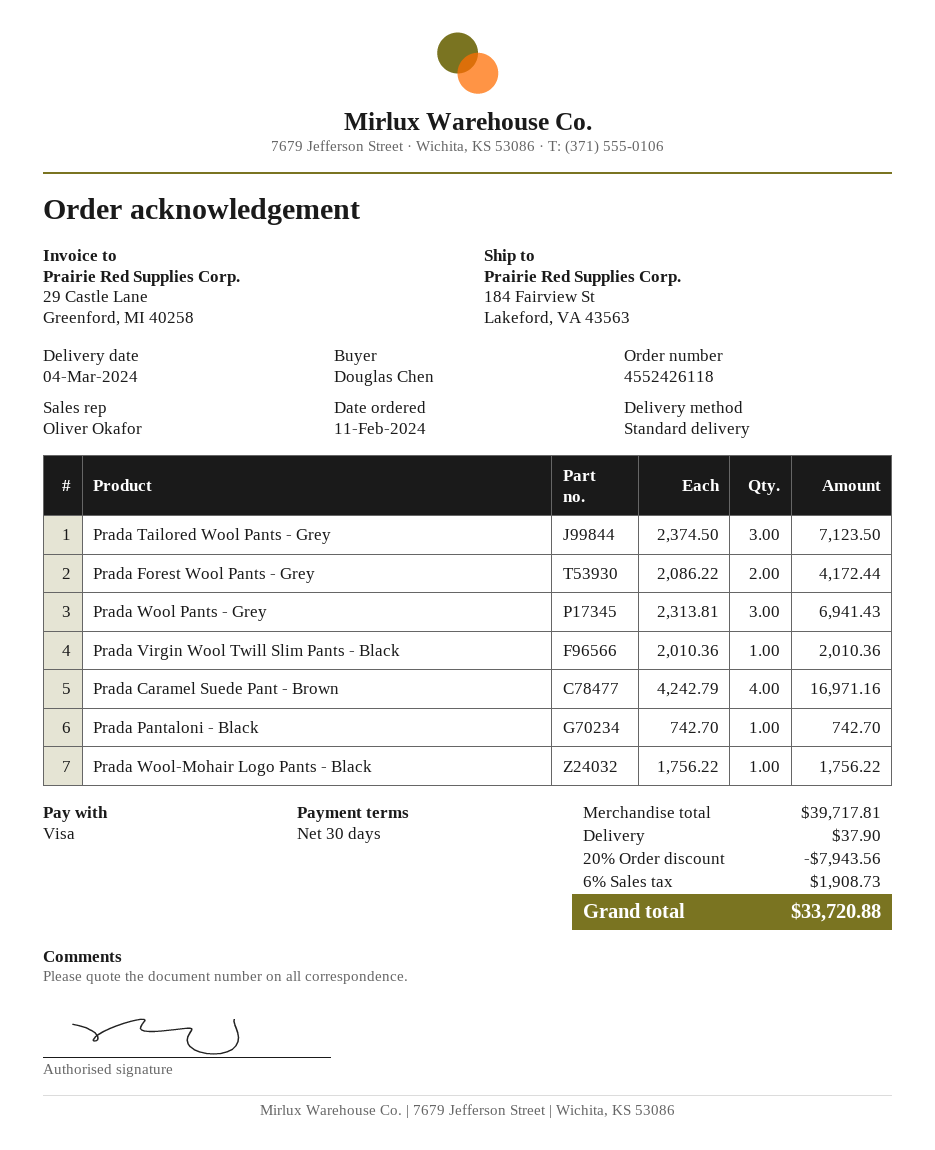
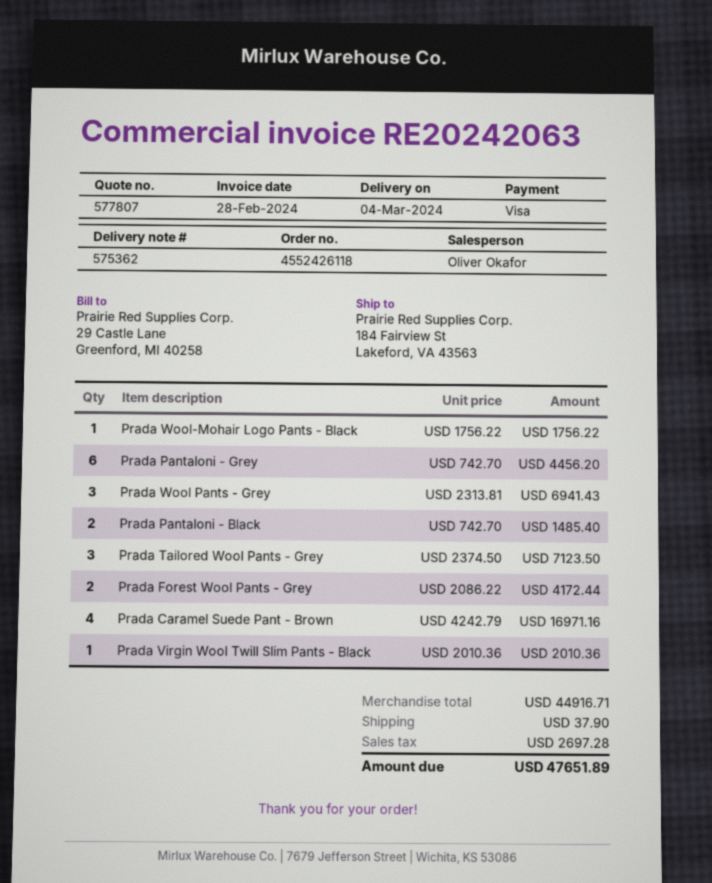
Prada Pantaloni - Black: 1 x 742.70 = 742.70 -> 2 x 742.70 = 1485.40
Prada Pantaloni - Grey: none -> 6 x 742.70 = 4456.20
subtotal: 39717.81 -> 44916.71
discount: 20% = 7943.56 -> none
tax: 1908.73 -> 2697.28
total: 33720.88 -> 47651.89

